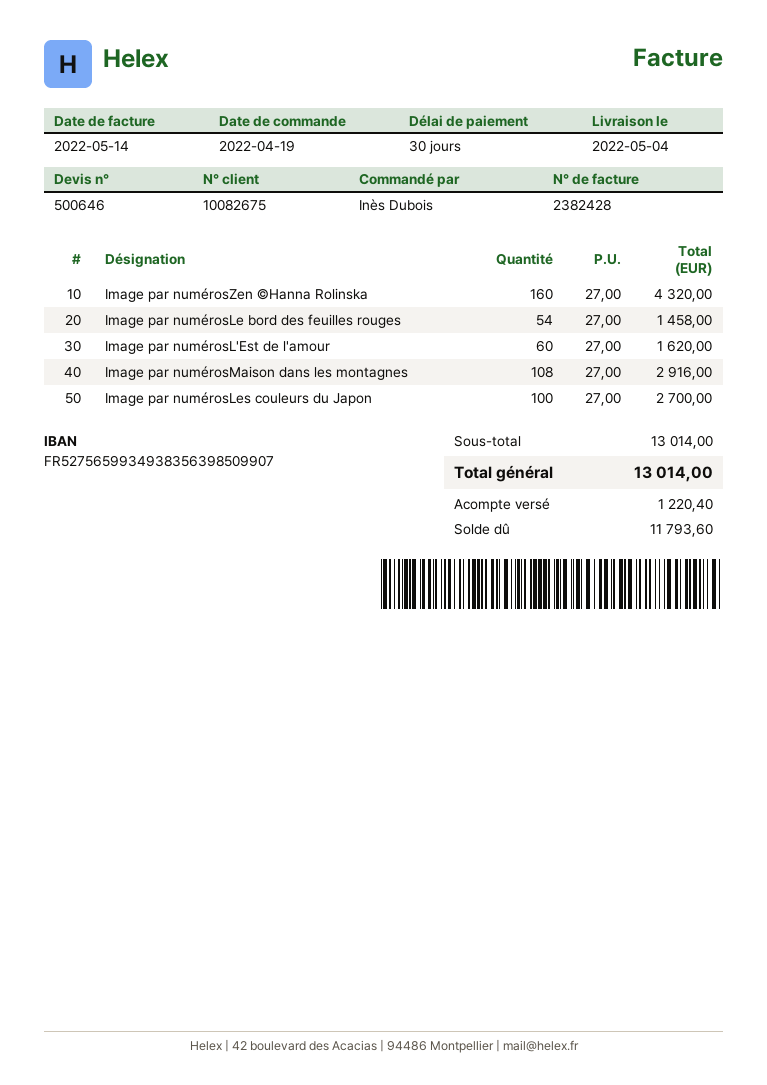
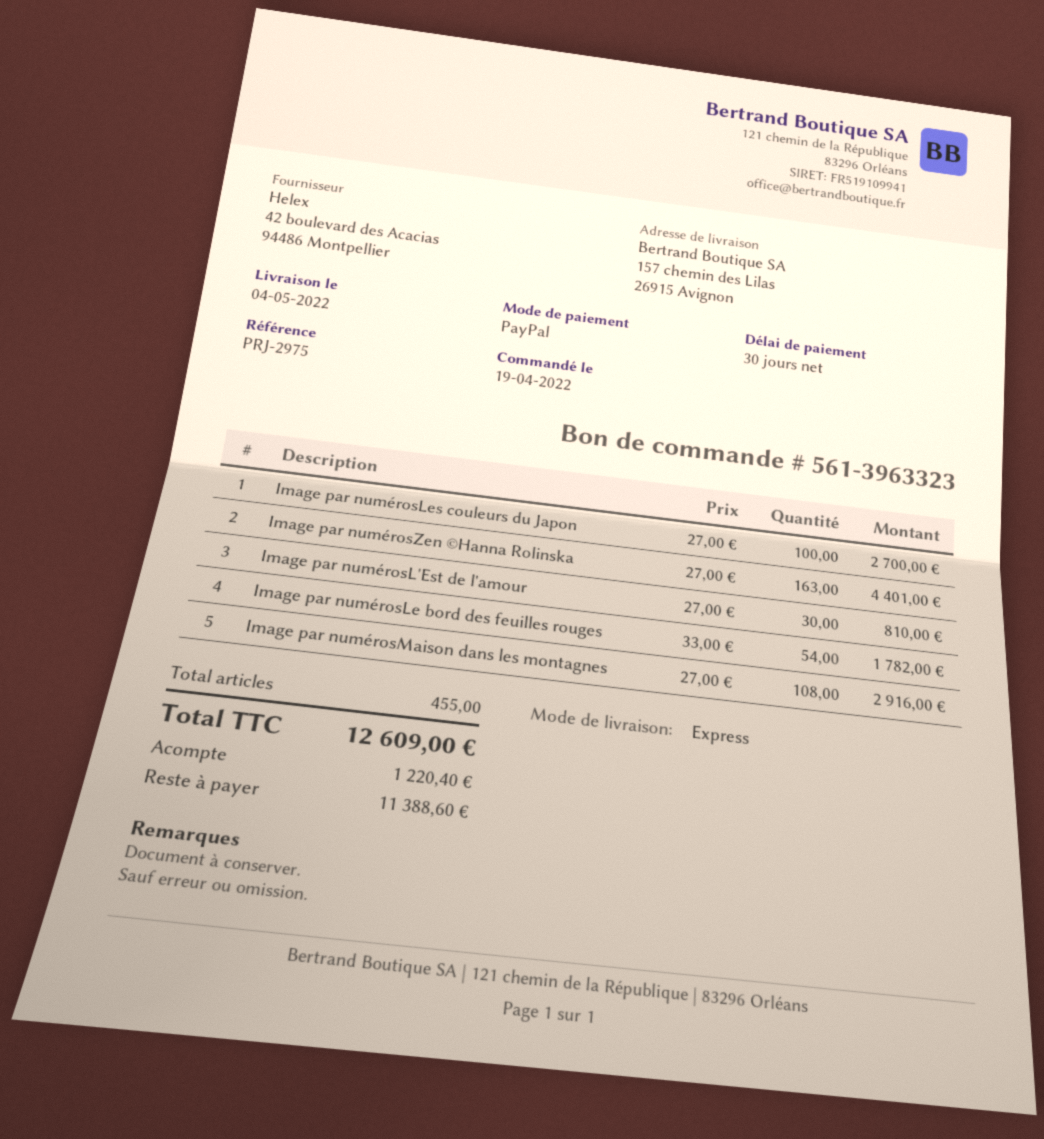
Image par numérosZen ©Hanna Rolinska: 160 x 27.00 = 4320.00 -> 163 x 27.00 = 4401.00
Image par numérosLe bord des feuilles rouges: 54 x 27.00 = 1458.00 -> 54 x 33.00 = 1782.00
Image par numérosL'Est de l'amour: 60 x 27.00 = 1620.00 -> 30 x 27.00 = 810.00
total: 13014.00 -> 12609.00
balance: 11793.60 -> 11388.60

